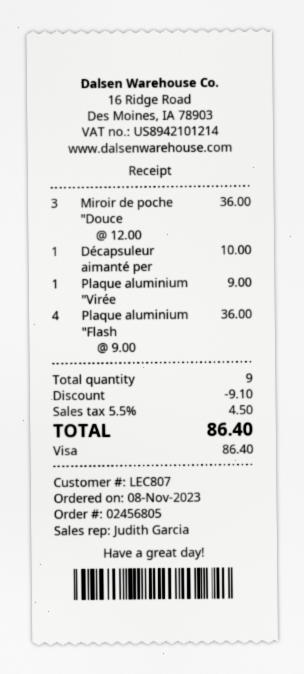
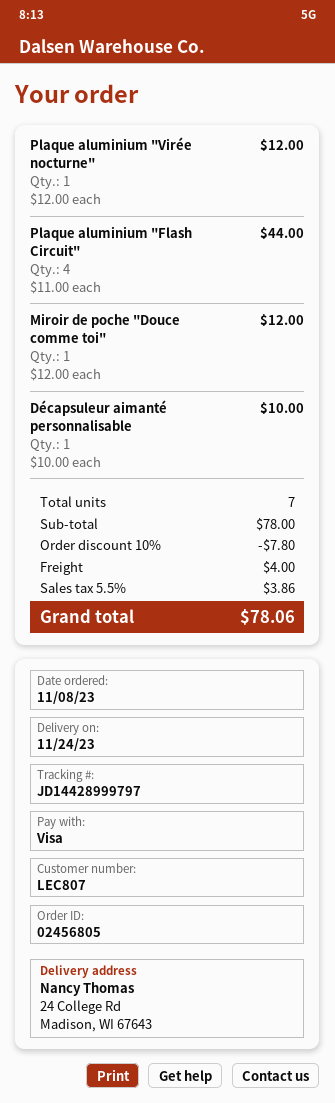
Miroir de poche "Douce: 3 x 12.00 = 36.00 -> 1 x 12.00 = 12.00
Plaque aluminium "Virée: 1 x 9.00 = 9.00 -> 1 x 12.00 = 12.00
Plaque aluminium "Flash: 4 x 9.00 = 36.00 -> 4 x 11.00 = 44.00
total quantity: 9 -> 7
discount: 9.10 -> 7.80
shipping: none -> 4.00
tax: 5.5% = 4.50 -> 5.5% = 3.86
total: 86.40 -> 78.06

